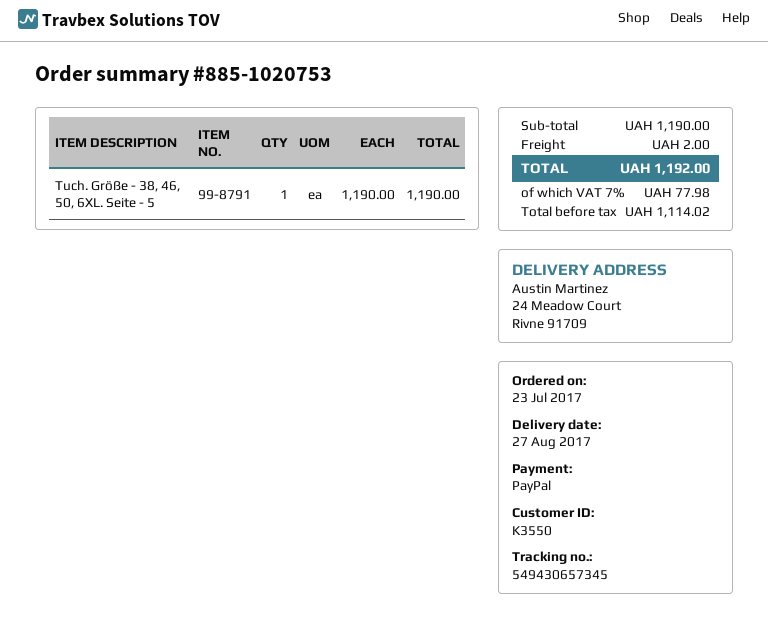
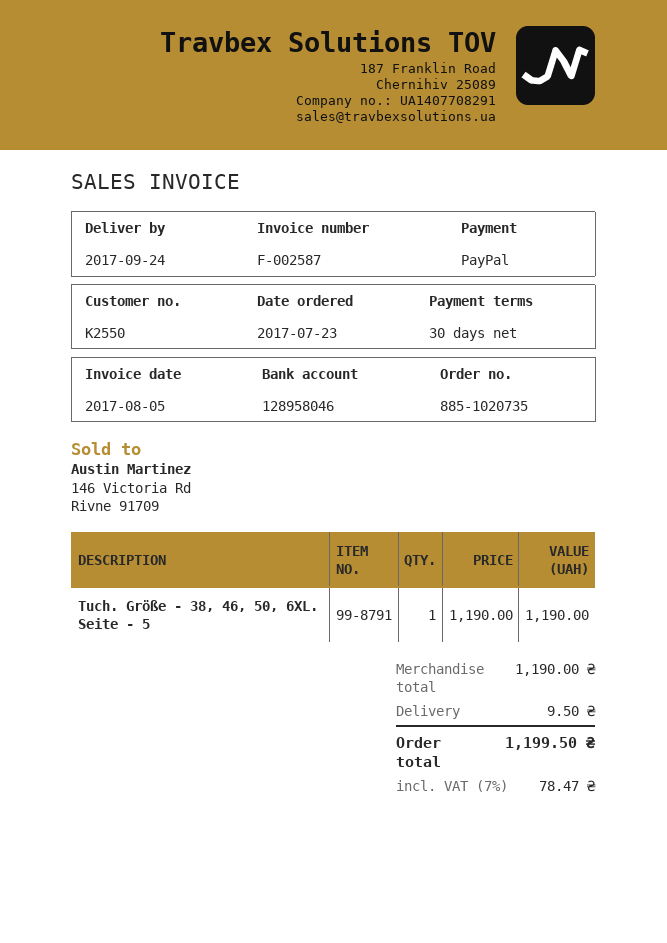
order number: 885-1020753 -> 885-1020735
delivery date: 2017-08-27 -> 2017-09-24
customer number: K3550 -> K2550
shipping: 2.00 -> 9.50
tax: 7% = 77.98 -> 7% = 78.47
total: 1192.00 -> 1199.50

